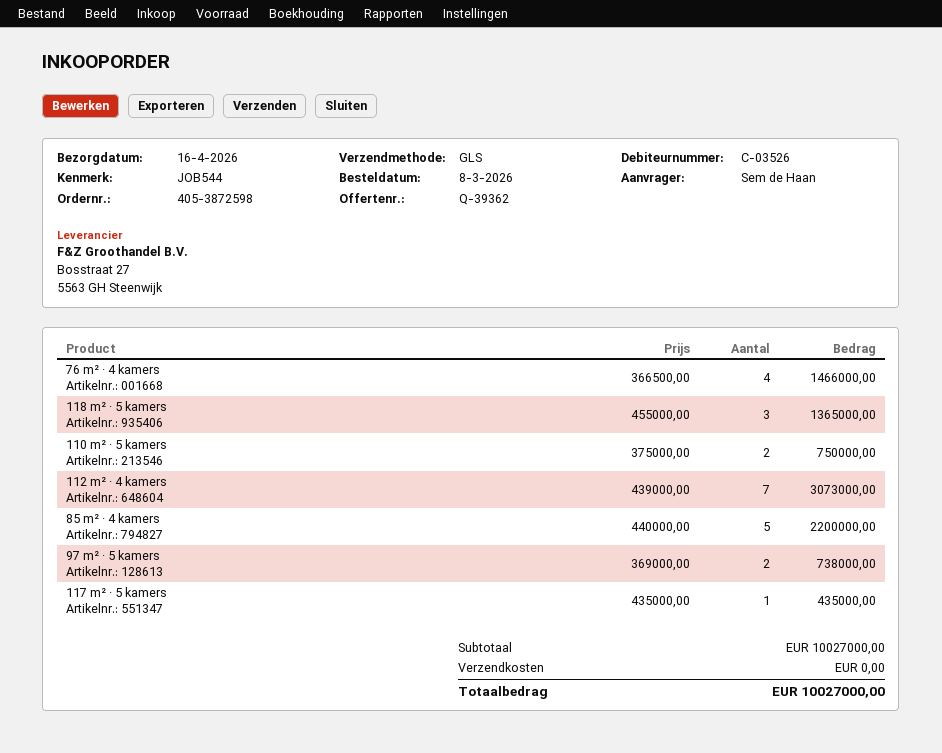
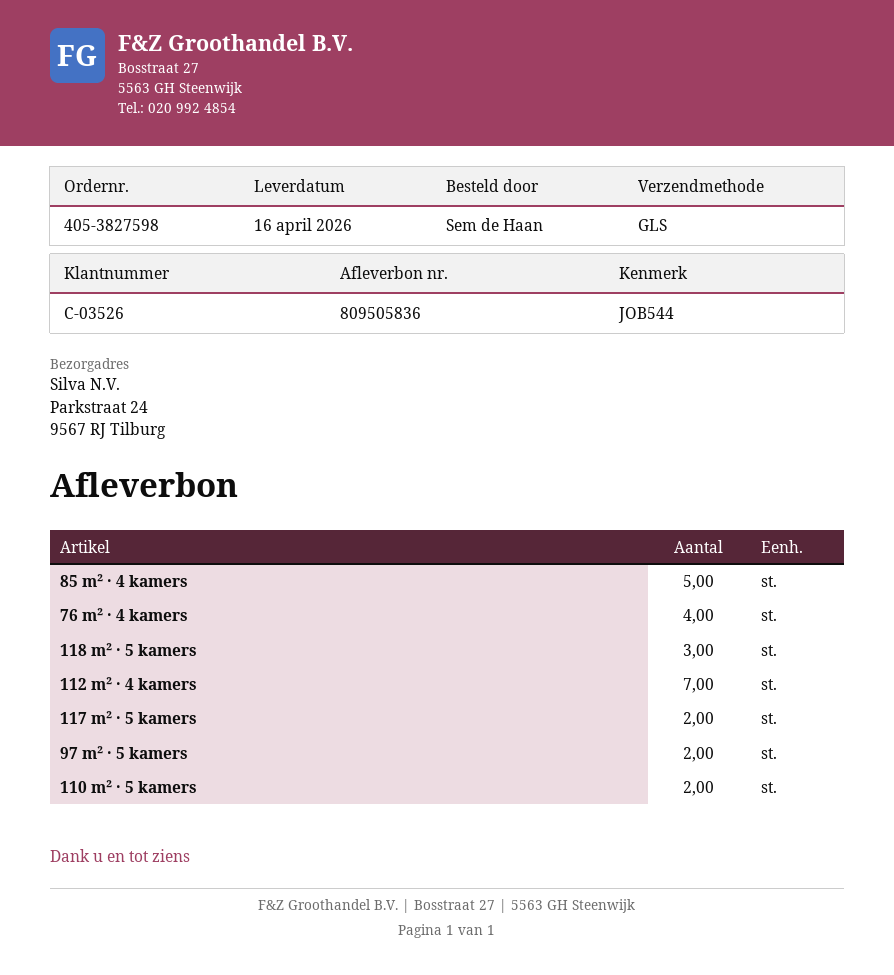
order number: 405-3872598 -> 405-3827598
117 m² · 5 kamers: 1 -> 2

